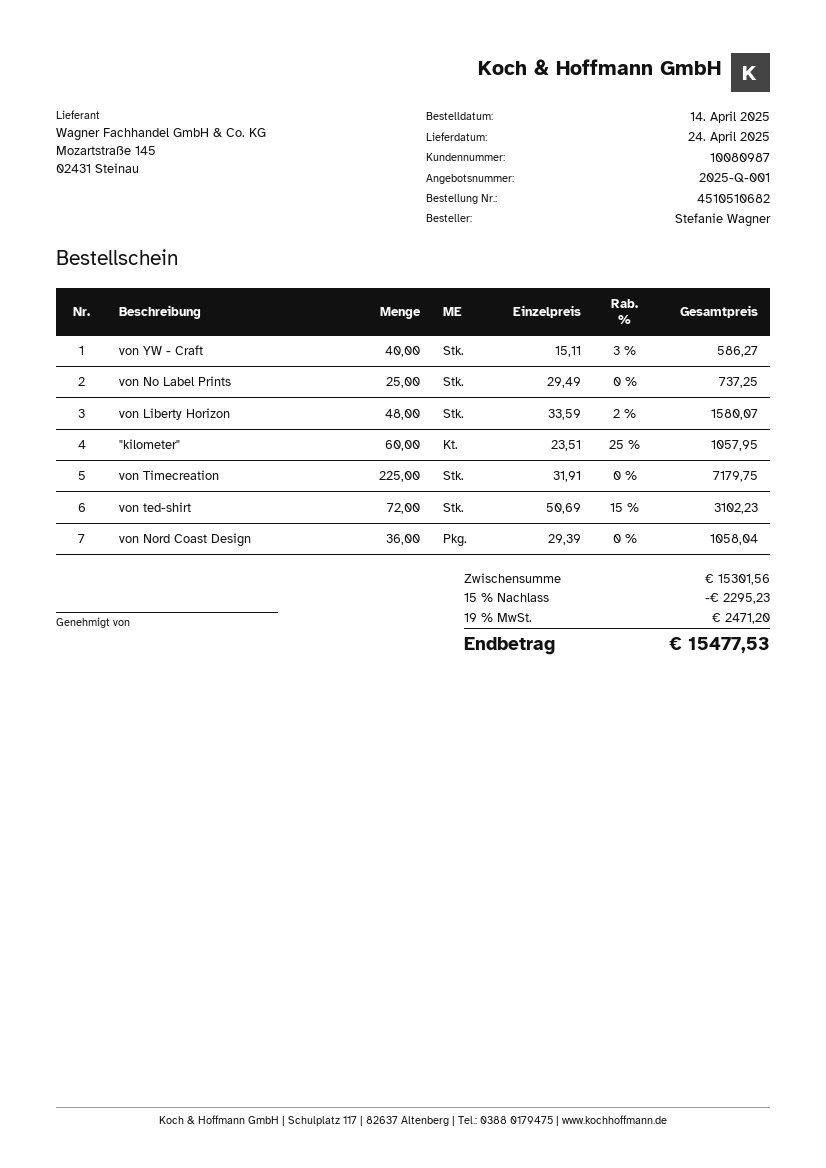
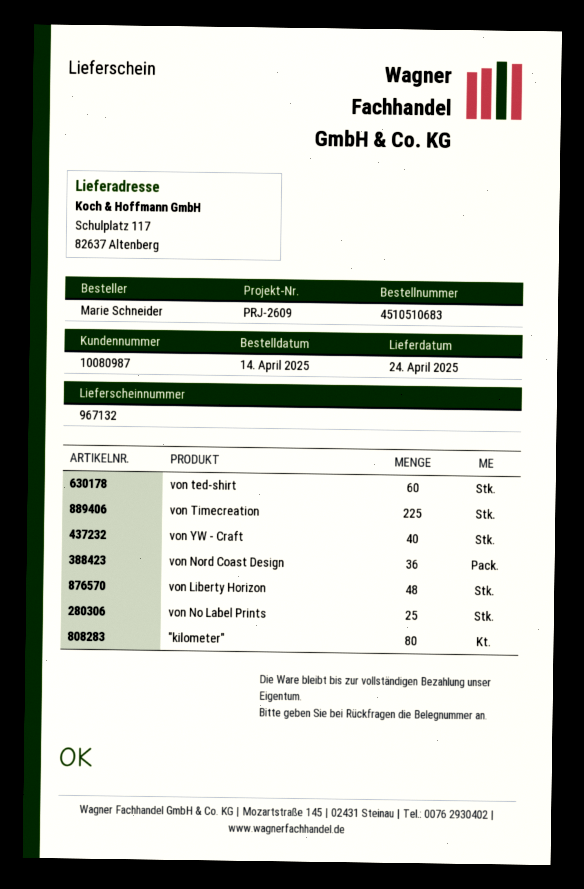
order number: 4510510682 -> 4510510683
ordered by: Stefanie Wagner -> Marie Schneider
"kilometer": 60 -> 80
von ted-shirt: 72 -> 60

